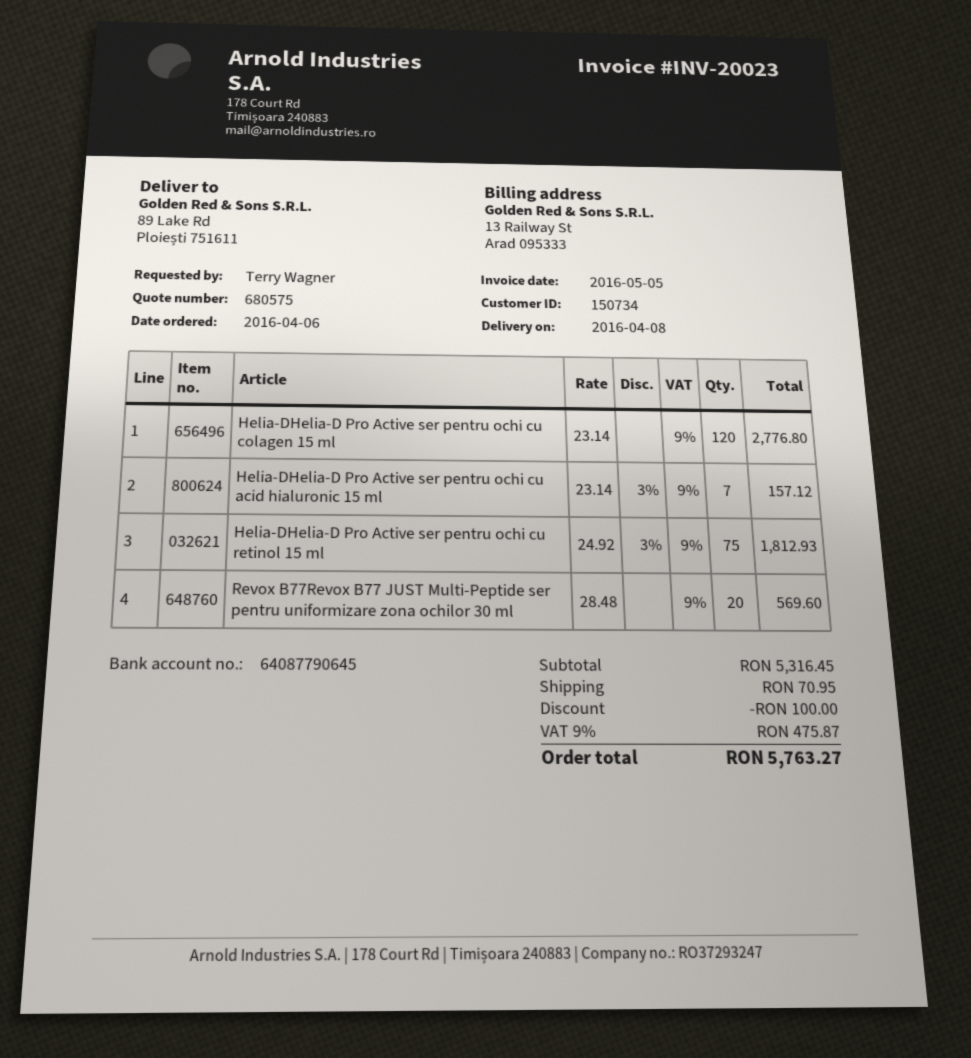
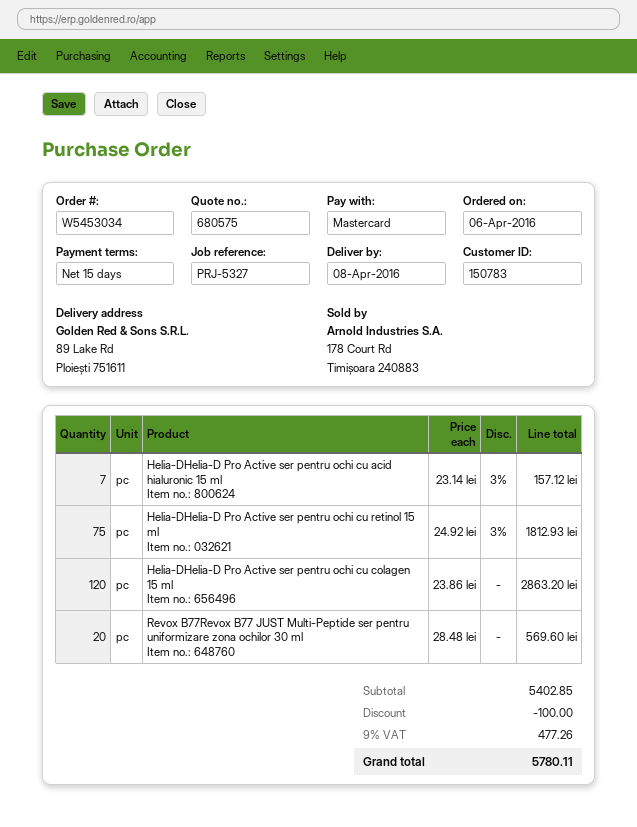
customer number: 150734 -> 150783
Helia-DHelia-D Pro Active ser pentru ochi cu colagen 15 ml: 120 x 23.14 = 2776.80 -> 120 x 23.86 = 2863.20
subtotal: 5316.45 -> 5402.85
shipping: 70.95 -> none
tax: 9% = 475.87 -> 9% = 477.26
total: 5763.27 -> 5780.11

